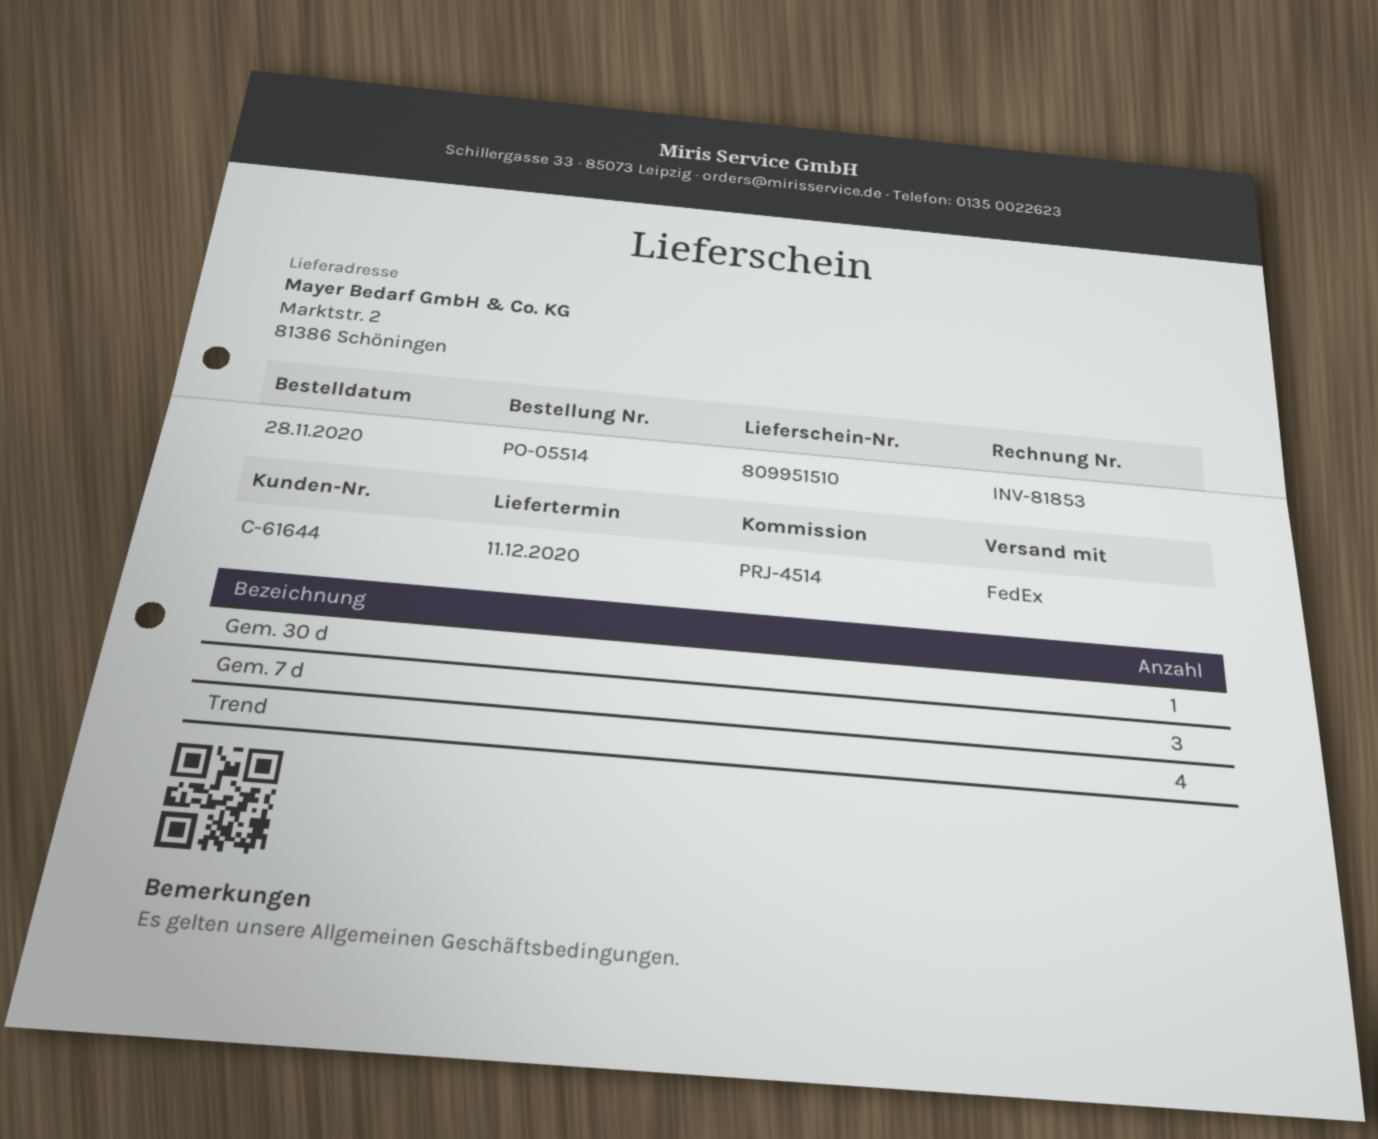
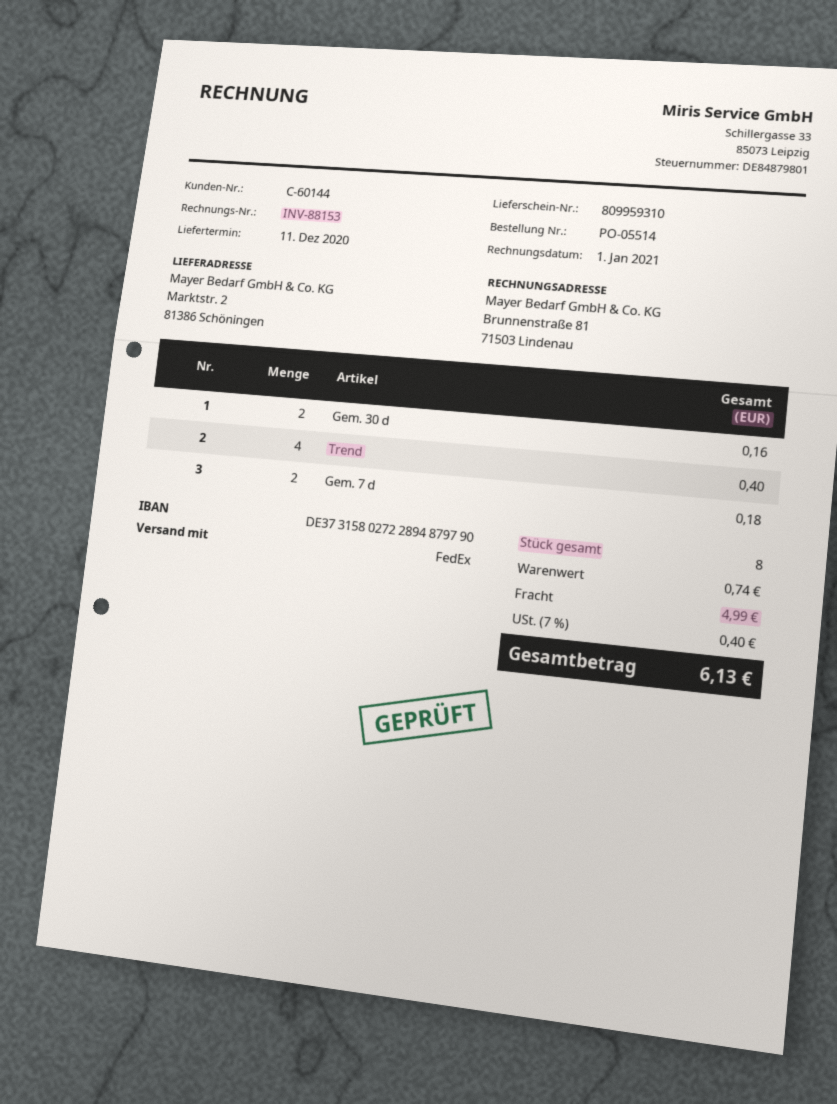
delivery note number: 809951510 -> 809959310
invoice number: INV-81853 -> INV-88153
customer number: C-61644 -> C-60144
Gem. 30 d: 1 -> 2
Gem. 7 d: 3 -> 2

